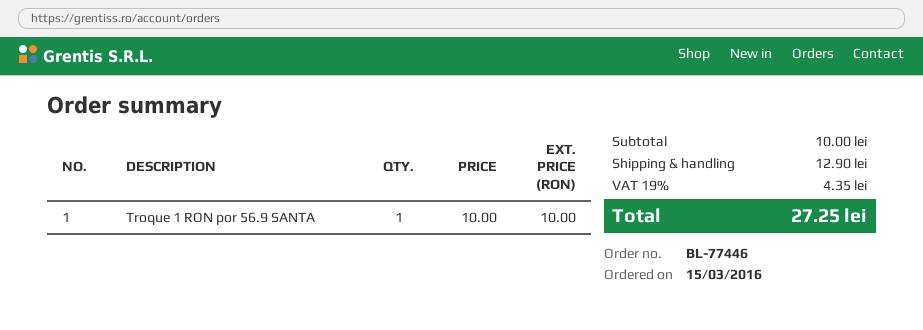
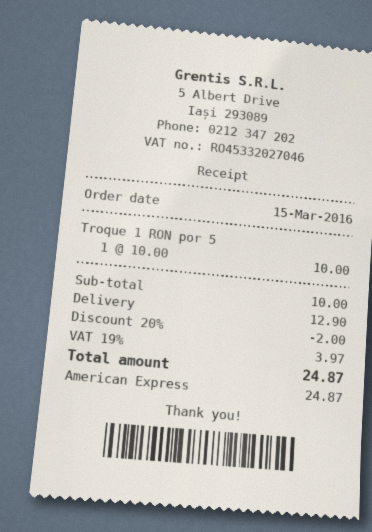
discount: none -> 20% = 2.00
tax: 19% = 4.35 -> 19% = 3.97
total: 27.25 -> 24.87

